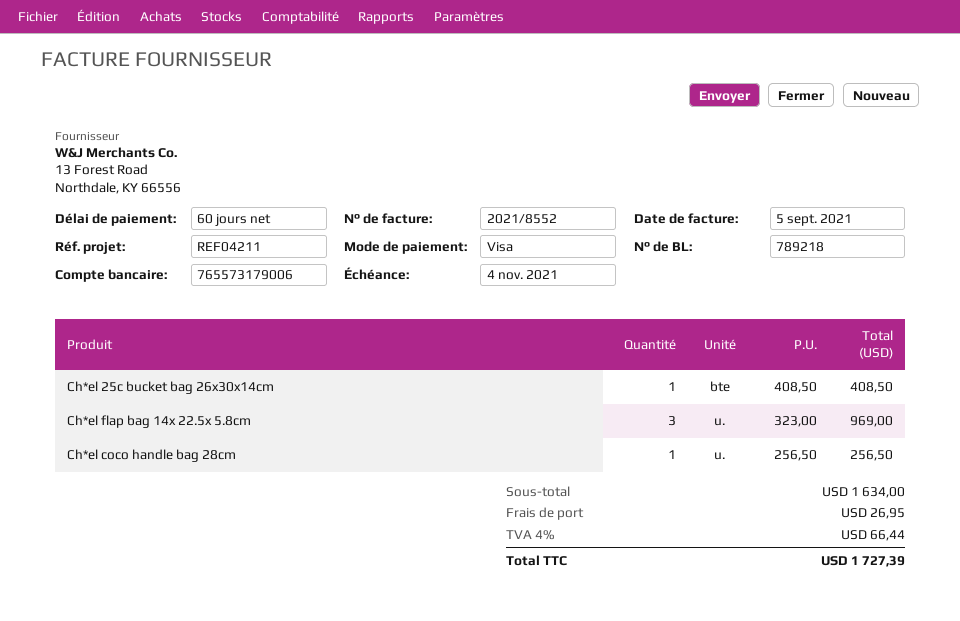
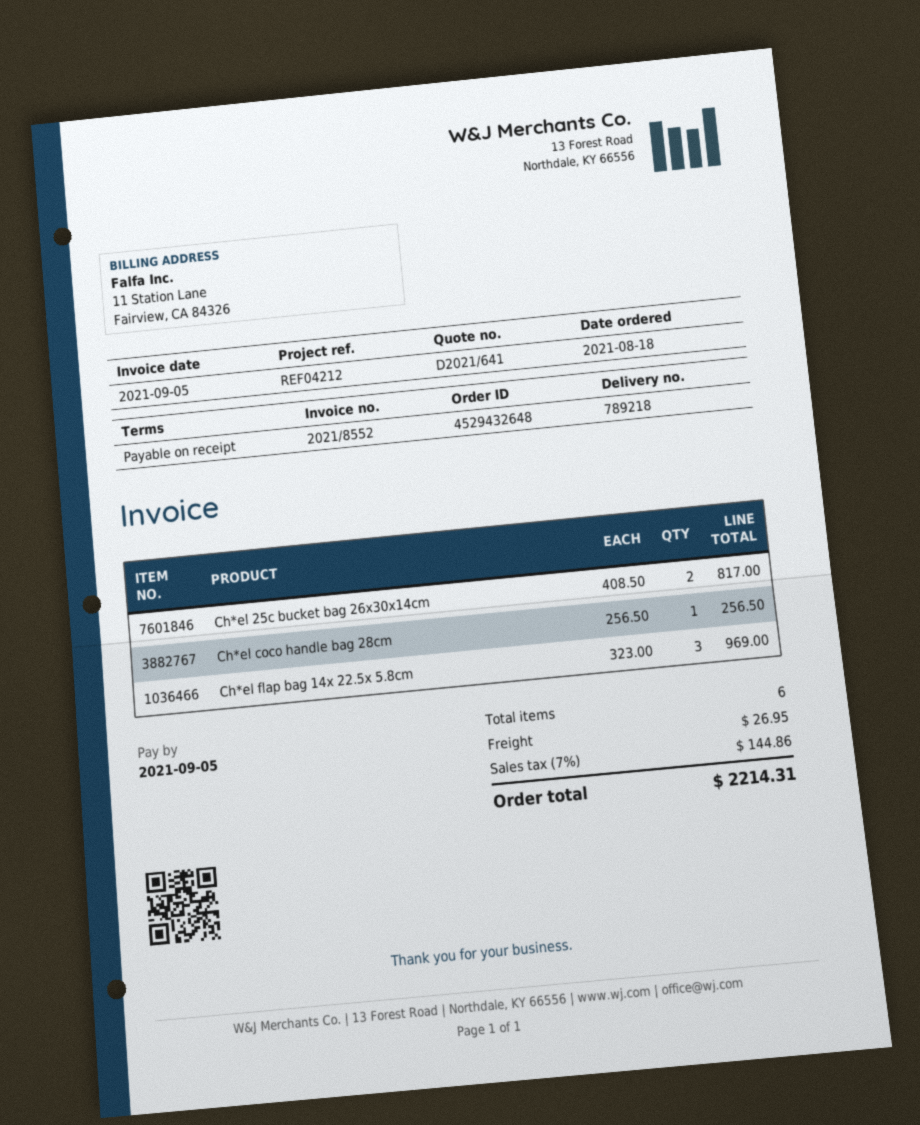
payment terms: 60 days -> on receipt
due date: 2021-11-04 -> 2021-09-05
reference: REF04211 -> REF04212
Ch*el 25c bucket bag 26x30x14cm: 1 x 408.50 = 408.50 -> 2 x 408.50 = 817.00
tax: 4% = 66.44 -> 7% = 144.86
total: 1727.39 -> 2214.31

